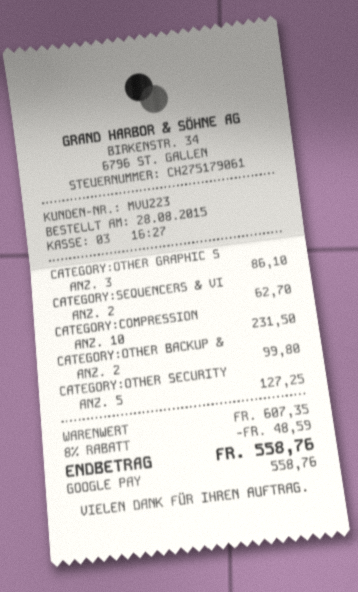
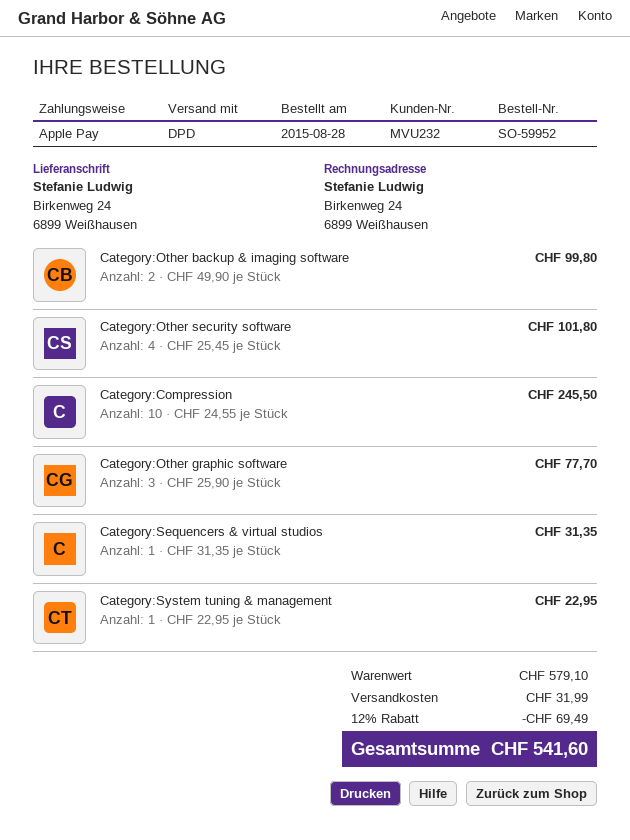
customer number: MVU223 -> MVU232
payment method: Google Pay -> Apple Pay
CATEGORY:OTHER GRAPHIC S: 3 for 86.10 -> 3 for 77.70
CATEGORY:SEQUENCERS & VI: 2 for 62.70 -> 1 for 31.35
CATEGORY:COMPRESSION: 10 for 231.50 -> 10 for 245.50
CATEGORY:OTHER SECURITY: 5 for 127.25 -> 4 for 101.80
Category:System tuning & management: none -> 1 for 22.95
subtotal: 607.35 -> 579.10
discount: 8% = 48.59 -> 12% = 69.49
shipping: none -> 31.99
total: 558.76 -> 541.60

